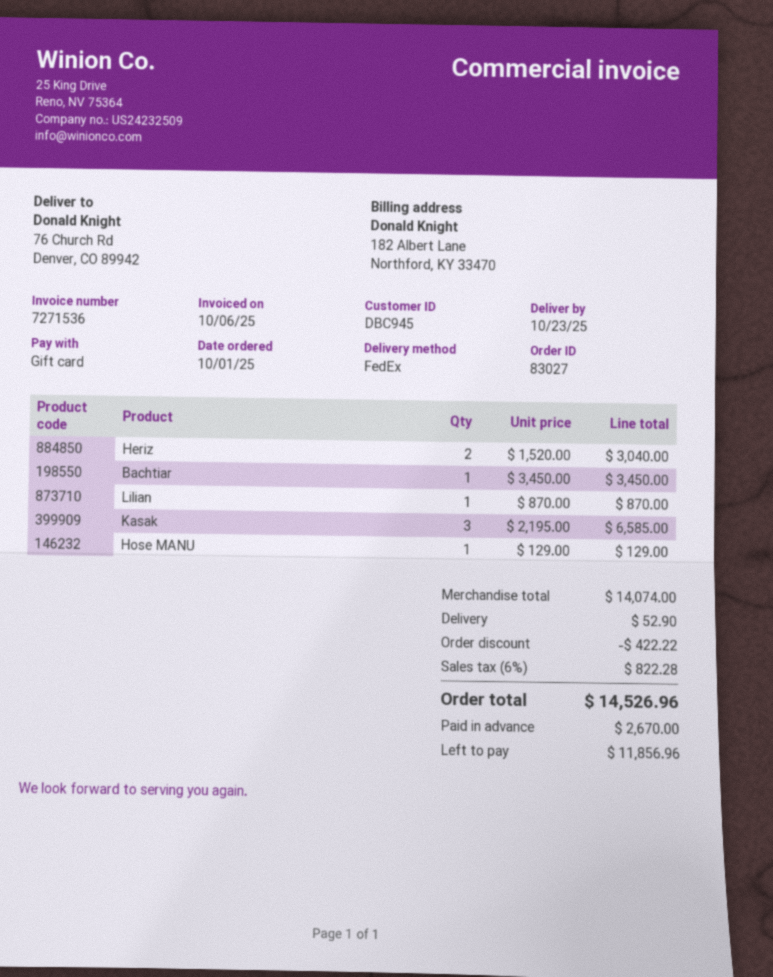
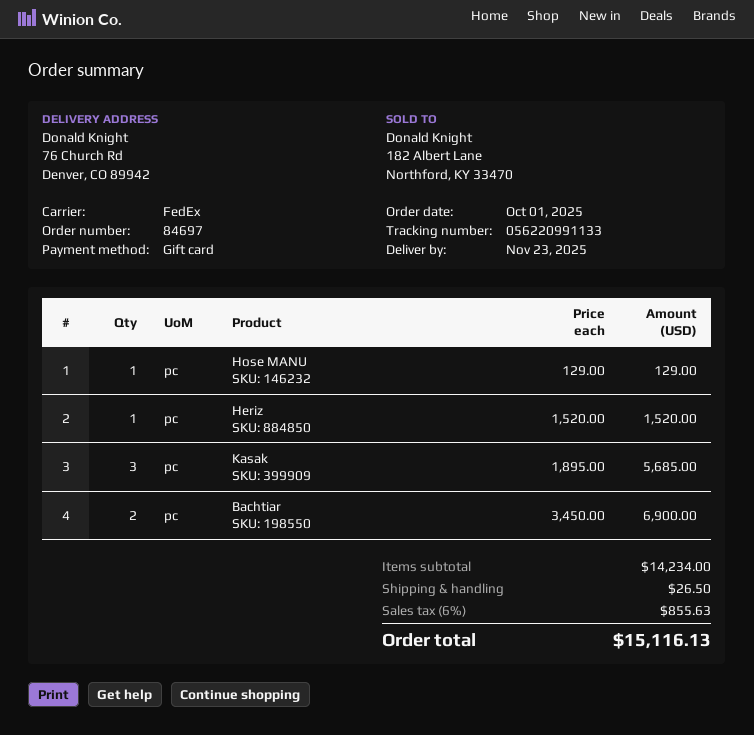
order number: 83027 -> 84697
delivery date: 2025-10-23 -> 2025-11-23
Heriz: 2 x 1520.00 = 3040.00 -> 1 x 1520.00 = 1520.00
Bachtiar: 1 x 3450.00 = 3450.00 -> 2 x 3450.00 = 6900.00
Lilian: 1 x 870.00 = 870.00 -> none
Kasak: 3 x 2195.00 = 6585.00 -> 3 x 1895.00 = 5685.00
subtotal: 14074.00 -> 14234.00
discount: 422.22 -> none
shipping: 52.90 -> 26.50
tax: 6% = 822.28 -> 6% = 855.63
total: 14526.96 -> 15116.13

